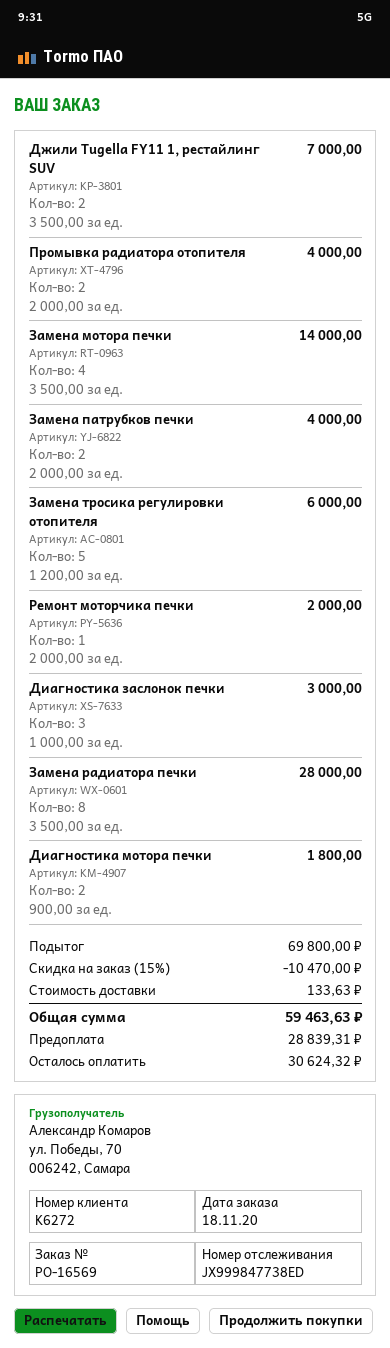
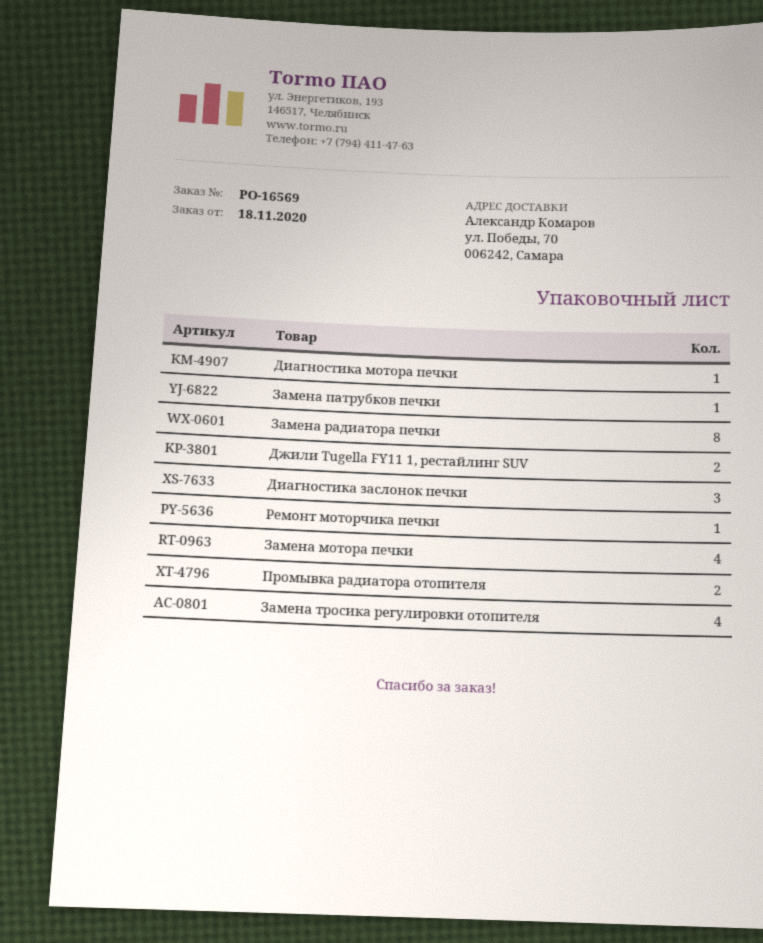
Замена патрубков печки: 2 -> 1
Замена тросика регулировки отопителя: 5 -> 4
Диагностика мотора печки: 2 -> 1

